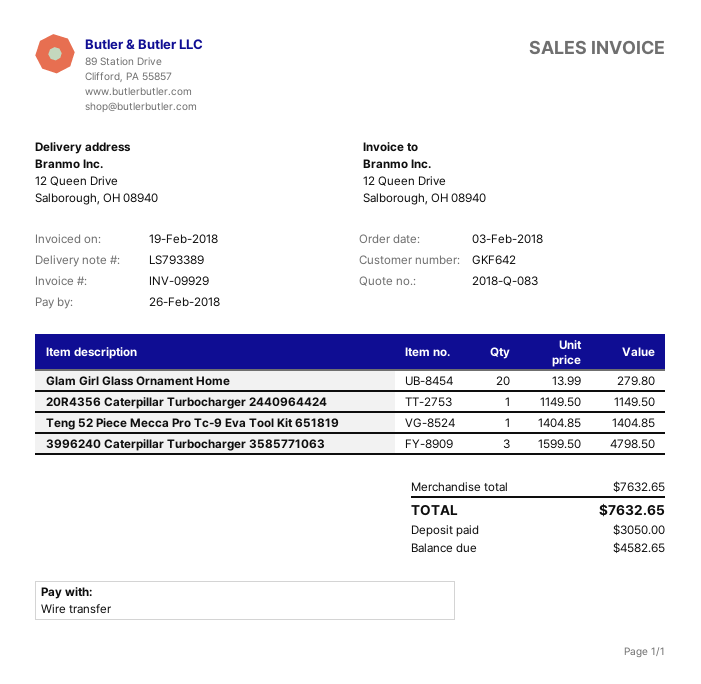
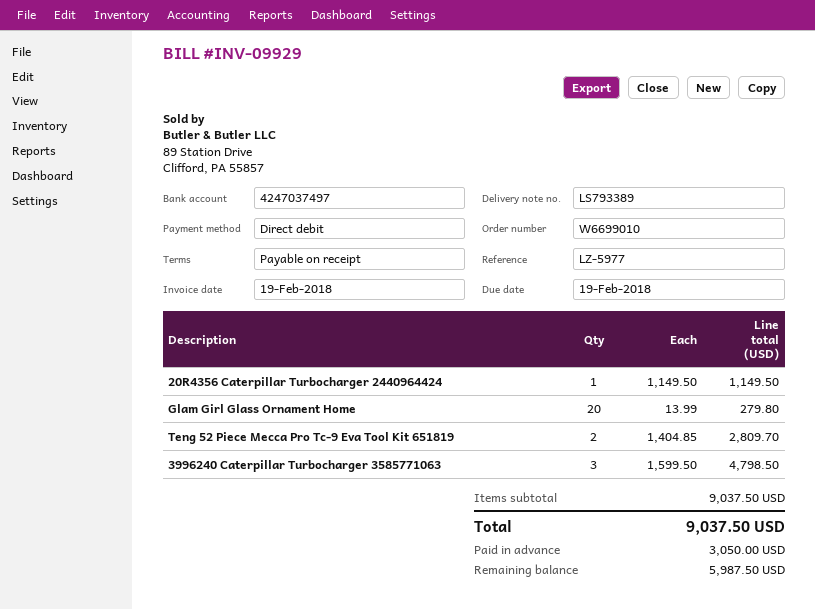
due date: 2018-02-26 -> 2018-02-19
payment method: bank transfer -> direct debit
Teng 52 Piece Mecca Pro Tc-9 Eva Tool Kit 651819: 1 x 1404.85 = 1404.85 -> 2 x 1404.85 = 2809.70
subtotal: 7632.65 -> 9037.50
total: 7632.65 -> 9037.50
balance: 4582.65 -> 5987.50

